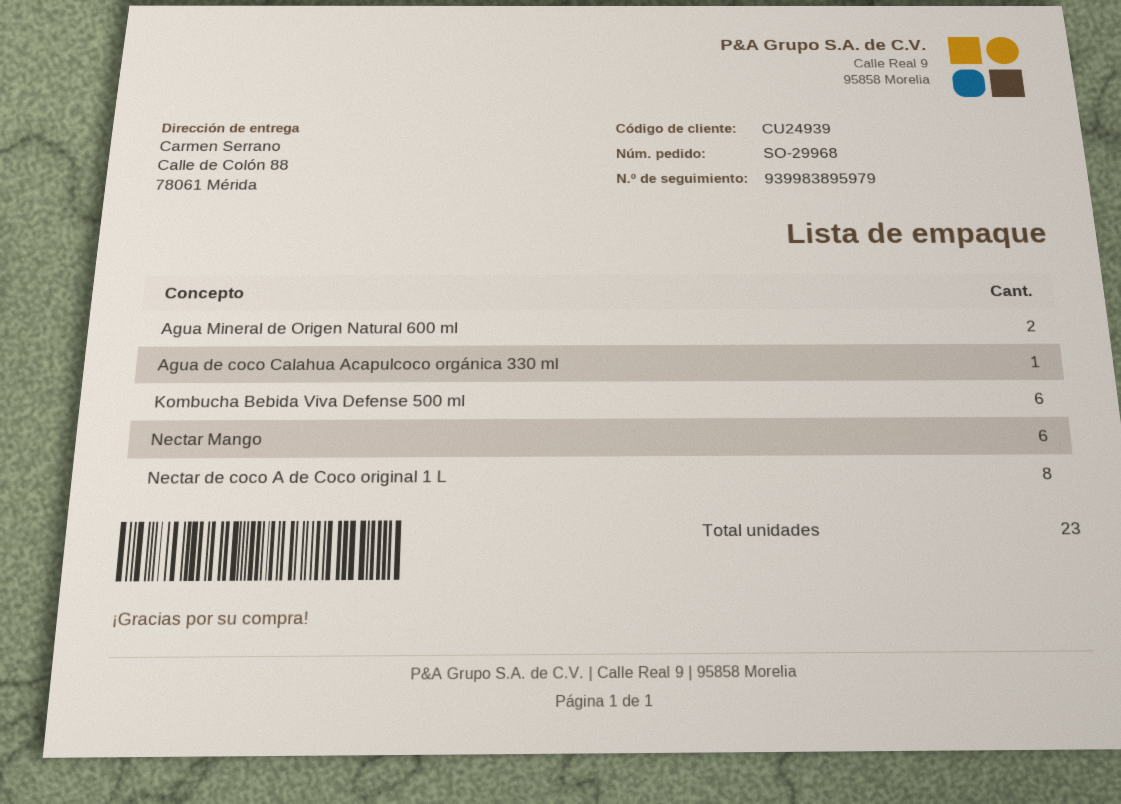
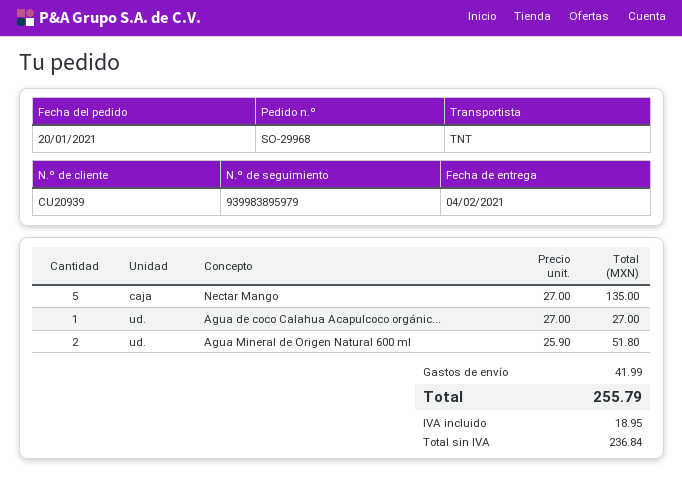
customer number: CU24939 -> CU20939
Kombucha Bebida Viva Defense 500 ml: 6 -> none
Nectar Mango: 6 -> 5
Nectar de coco A de Coco original 1 L: 8 -> none

